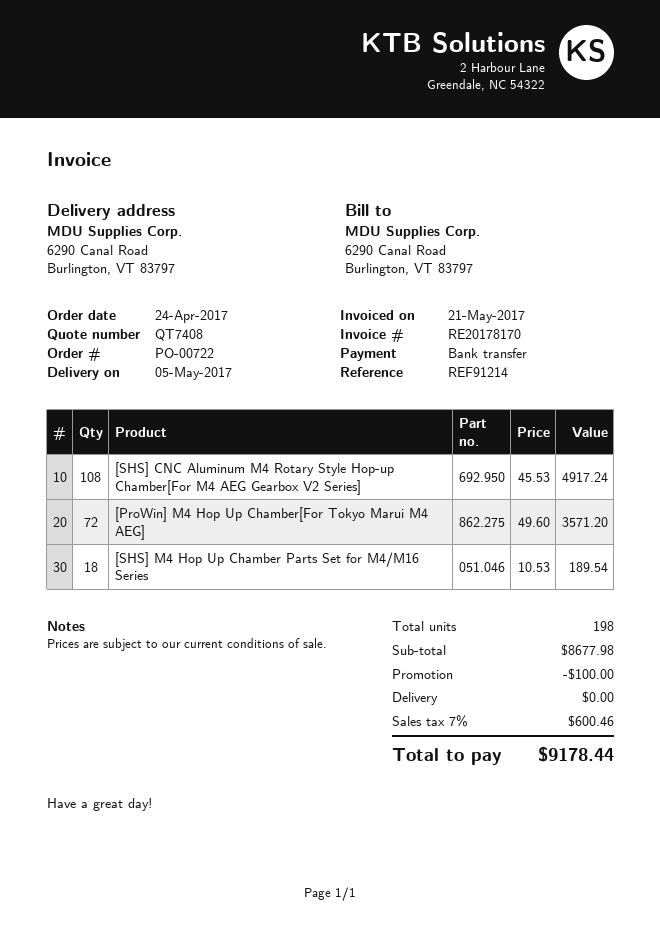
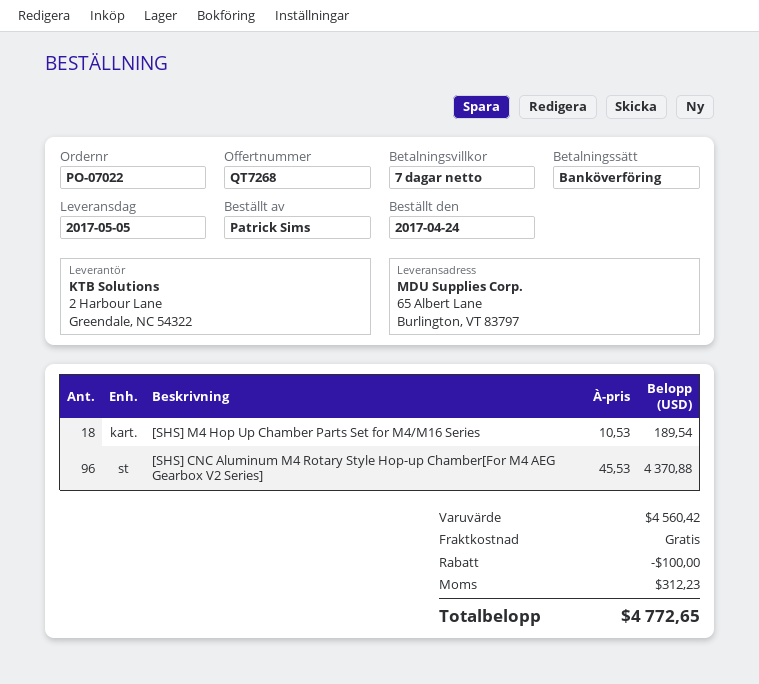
quote number: QT7408 -> QT7268
order number: PO-00722 -> PO-07022
ship to: 6290 Canal Road, Burlington, VT 83797 -> 65 Albert Lane, Burlington, VT 83797
[SHS] CNC Aluminum M4 Rotary Style Hop-up Chamber[For M4 AEG Gearbox V2 Series]: 108 x 45.53 = 4917.24 -> 96 x 45.53 = 4370.88
[ProWin] M4 Hop Up Chamber[For Tokyo Marui M4 AEG]: 72 x 49.60 = 3571.20 -> none
subtotal: 8677.98 -> 4560.42
tax: 600.46 -> 312.23
total: 9178.44 -> 4772.65

